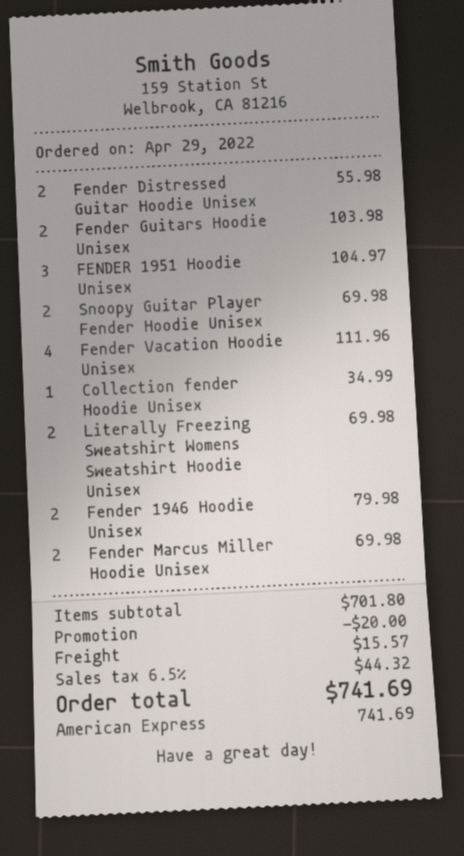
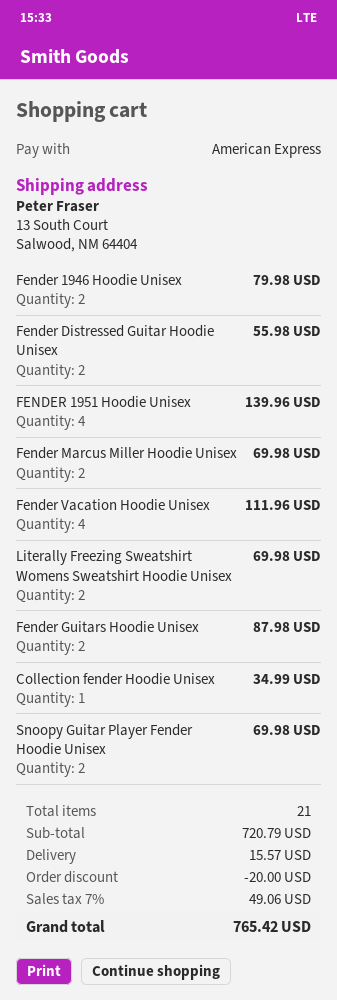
Fender Guitars Hoodie Unisex: 2 for 103.98 -> 2 for 87.98
FENDER 1951 Hoodie Unisex: 3 for 104.97 -> 4 for 139.96
subtotal: 701.80 -> 720.79
tax: 6.5% = 44.32 -> 7% = 49.06
total: 741.69 -> 765.42

